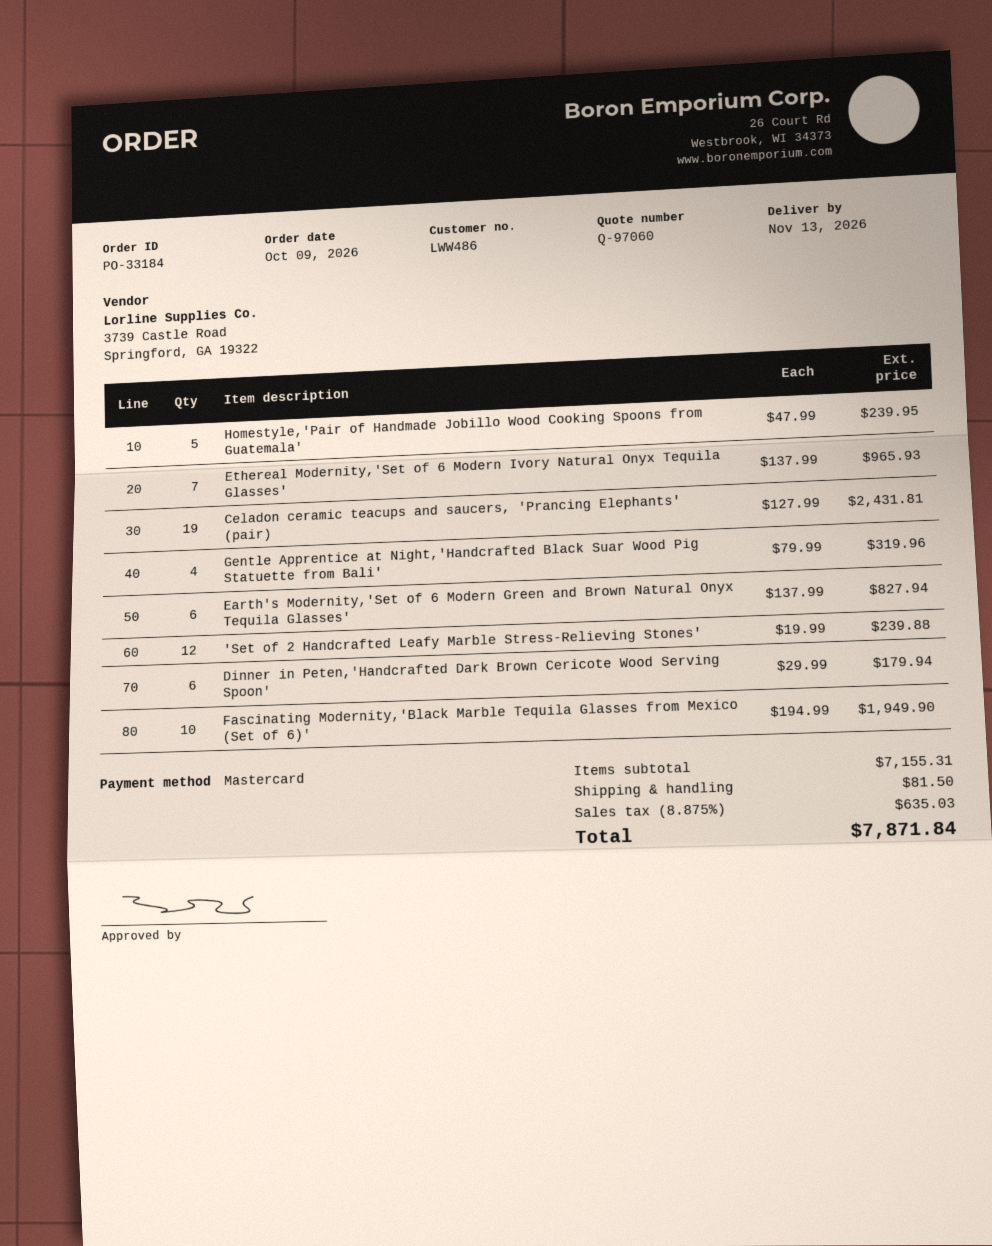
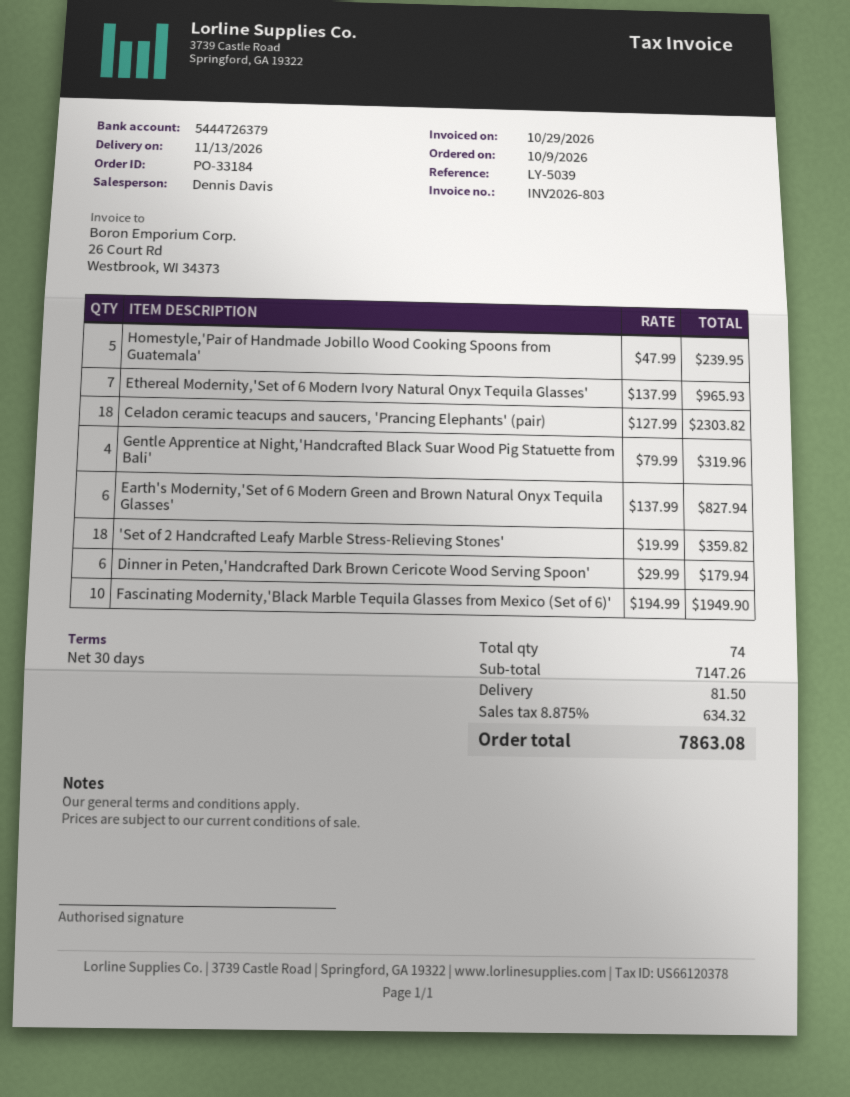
Celadon ceramic teacups and saucers, 'Prancing Elephants' (pair): 19 x 127.99 = 2431.81 -> 18 x 127.99 = 2303.82
'Set of 2 Handcrafted Leafy Marble Stress-Relieving Stones': 12 x 19.99 = 239.88 -> 18 x 19.99 = 359.82
subtotal: 7155.31 -> 7147.26
tax: 8.875% = 635.03 -> 8.875% = 634.32
total: 7871.84 -> 7863.08

